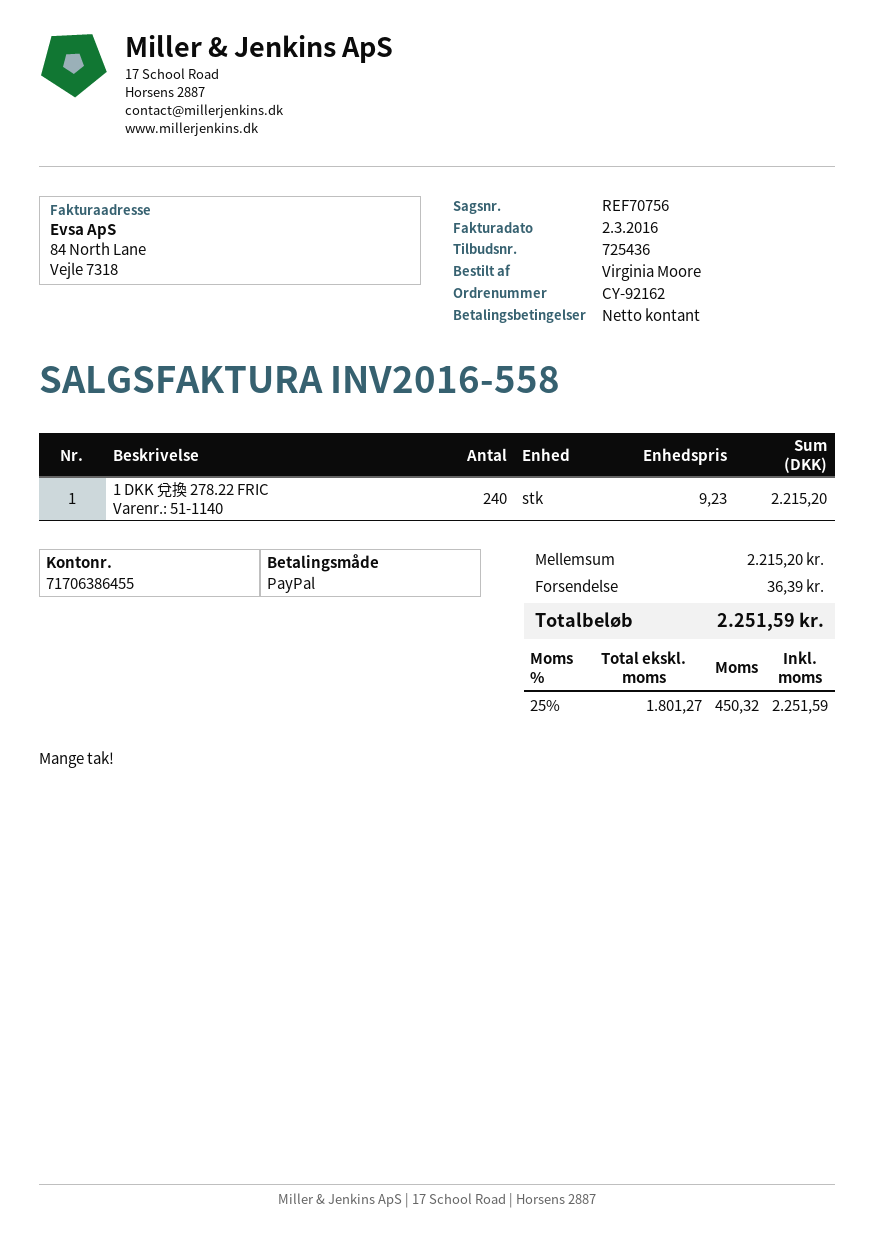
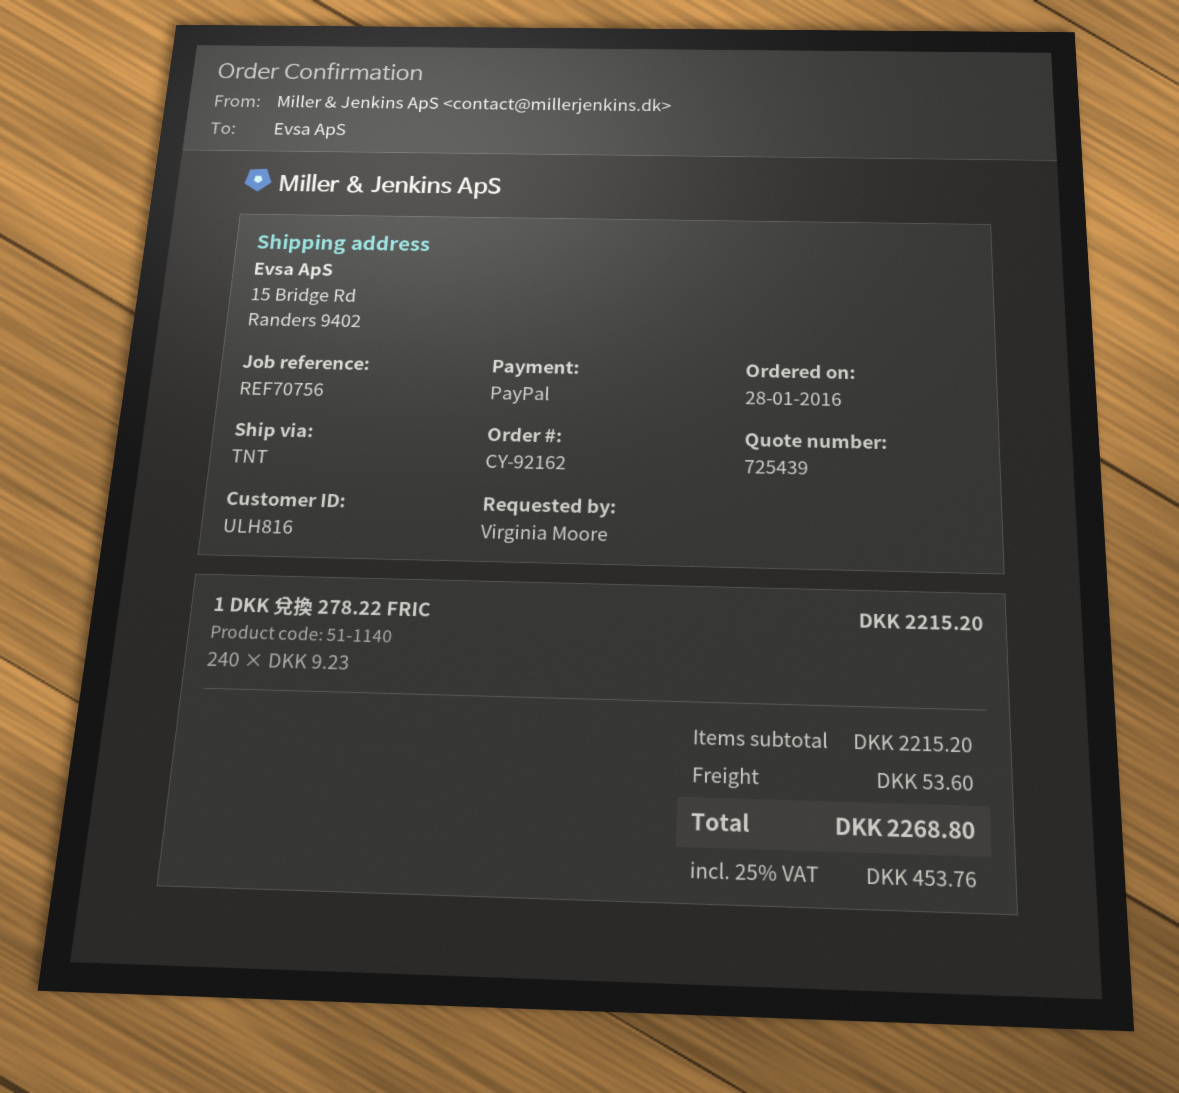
quote number: 725436 -> 725439
shipping: 36.39 -> 53.60
tax: 25% = 450.32 -> 25% = 453.76
total: 2251.59 -> 2268.80

